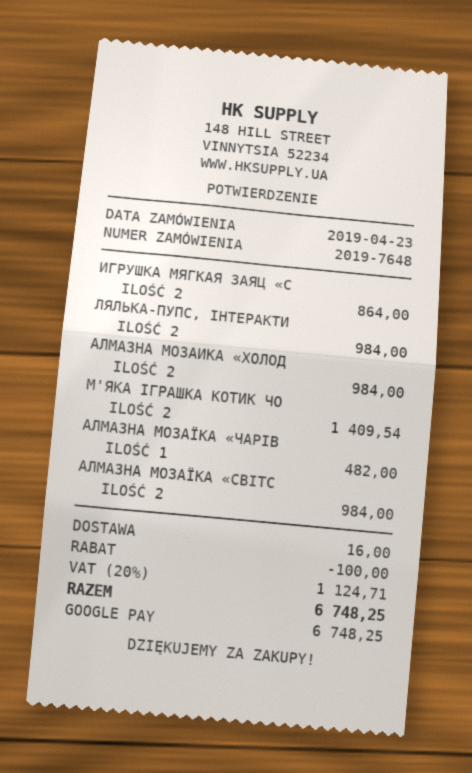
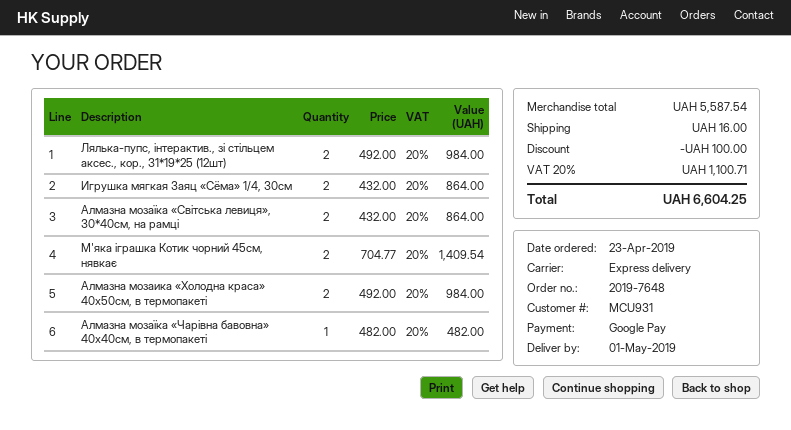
АЛМАЗНА МОЗАЇКА «СВІТС: 2 for 984.00 -> 2 for 864.00
tax: 20% = 1124.71 -> 20% = 1100.71
total: 6748.25 -> 6604.25

